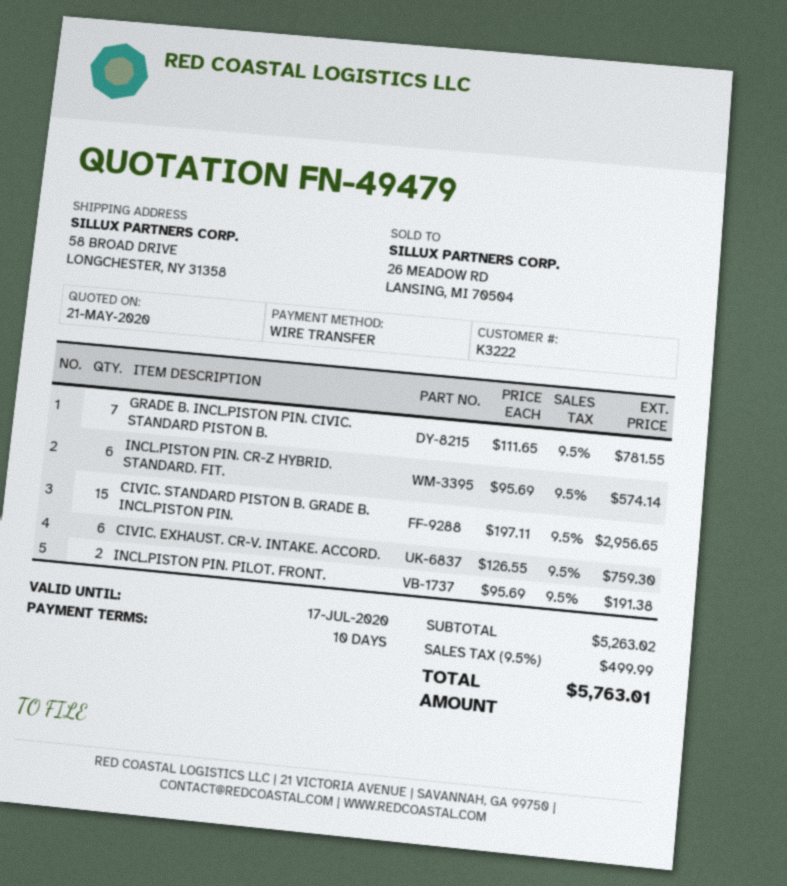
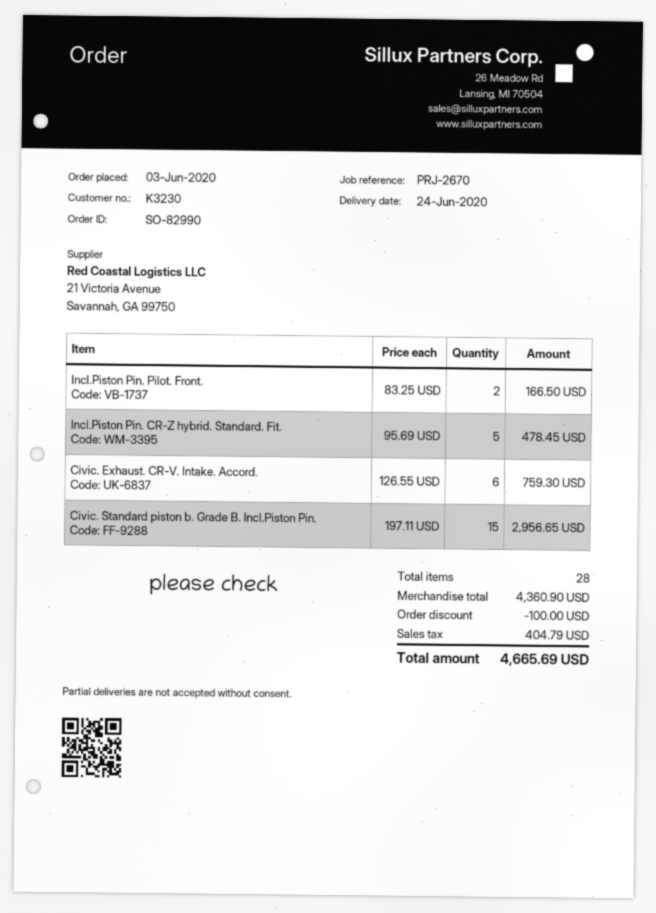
customer number: K3222 -> K3230
GRADE B. INCL.PISTON PIN. CIVIC. STANDARD PISTON B.: 7 x 111.65 = 781.55 -> none
INCL.PISTON PIN. CR-Z HYBRID. STANDARD. FIT.: 6 x 95.69 = 574.14 -> 5 x 95.69 = 478.45
INCL.PISTON PIN. PILOT. FRONT.: 2 x 95.69 = 191.38 -> 2 x 83.25 = 166.50
subtotal: 5263.02 -> 4360.90
discount: none -> 100.00
tax: 499.99 -> 404.79
total: 5763.01 -> 4665.69

